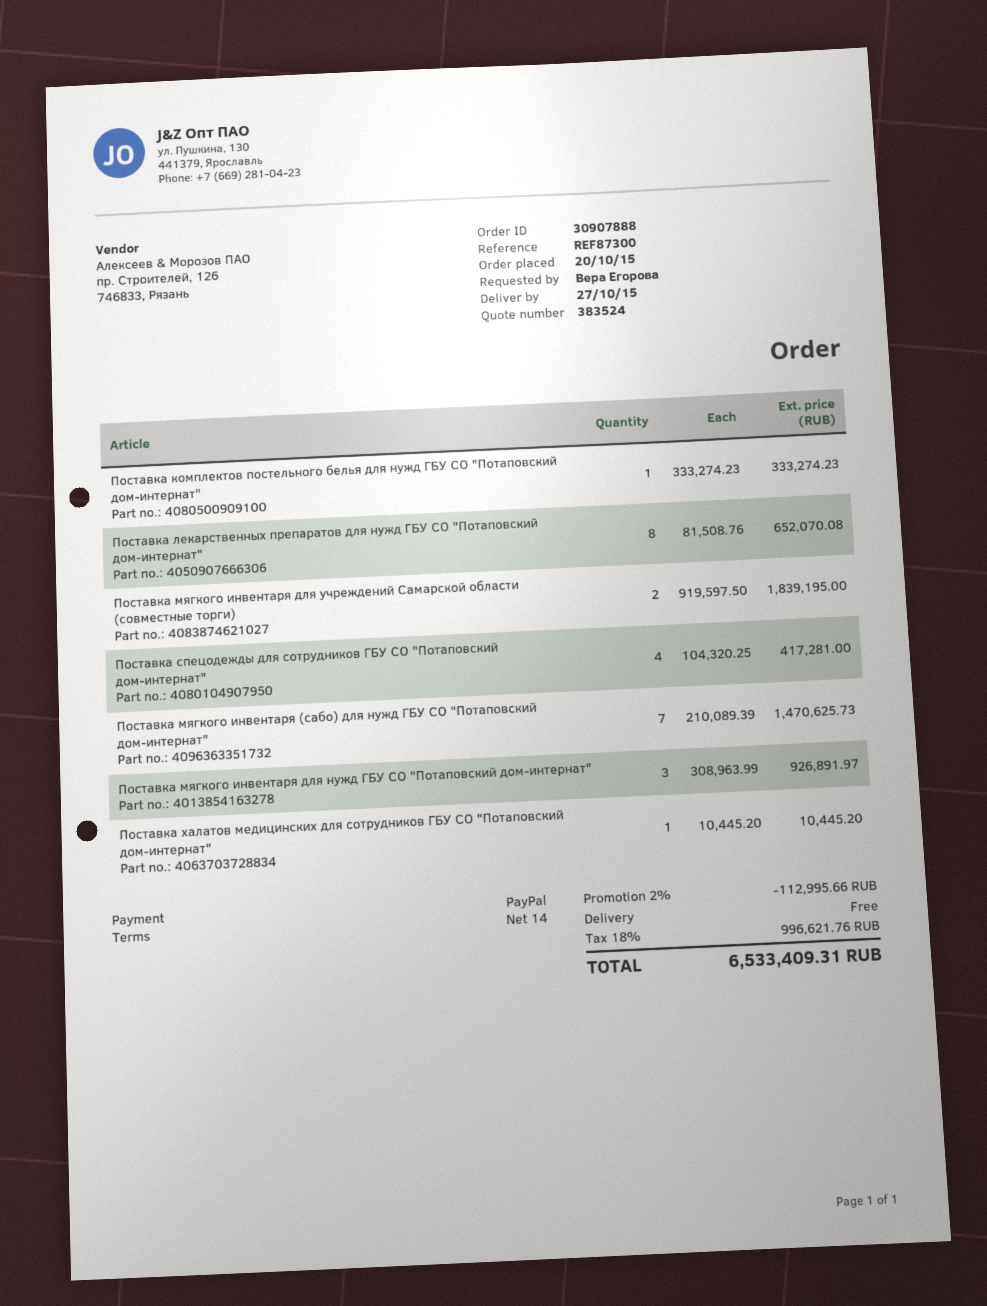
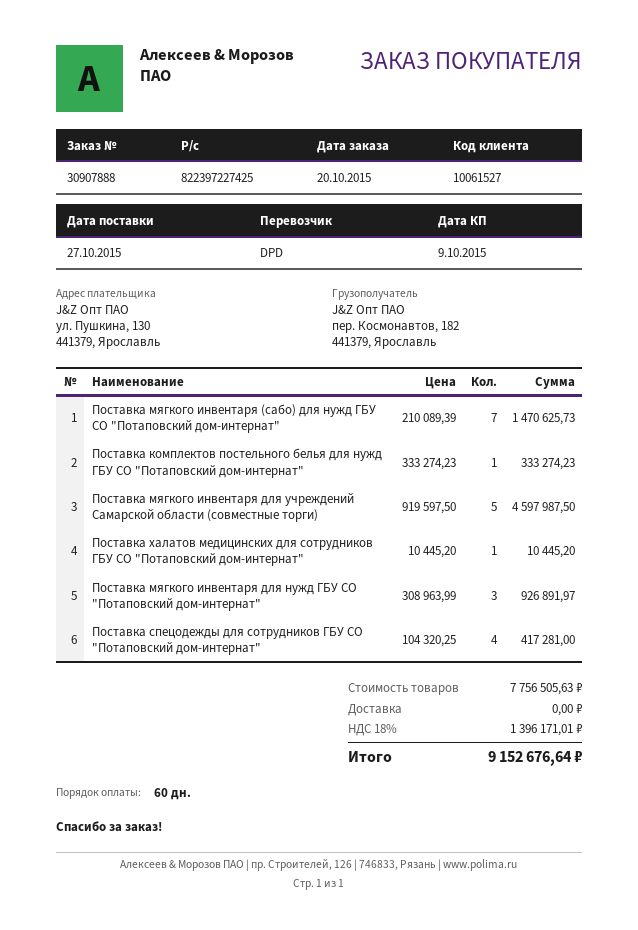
payment terms: 14 days -> 60 days
Поставка лекарственных препаратов для нужд ГБУ СО "Потаповский дом-интернат": 8 x 81508.76 = 652070.08 -> none
Поставка мягкого инвентаря для учреждений Самарской области (совместные торги): 2 x 919597.50 = 1839195.00 -> 5 x 919597.50 = 4597987.50
discount: 2% = 112995.66 -> none
tax: 18% = 996621.76 -> 18% = 1396171.01
total: 6533409.31 -> 9152676.64

